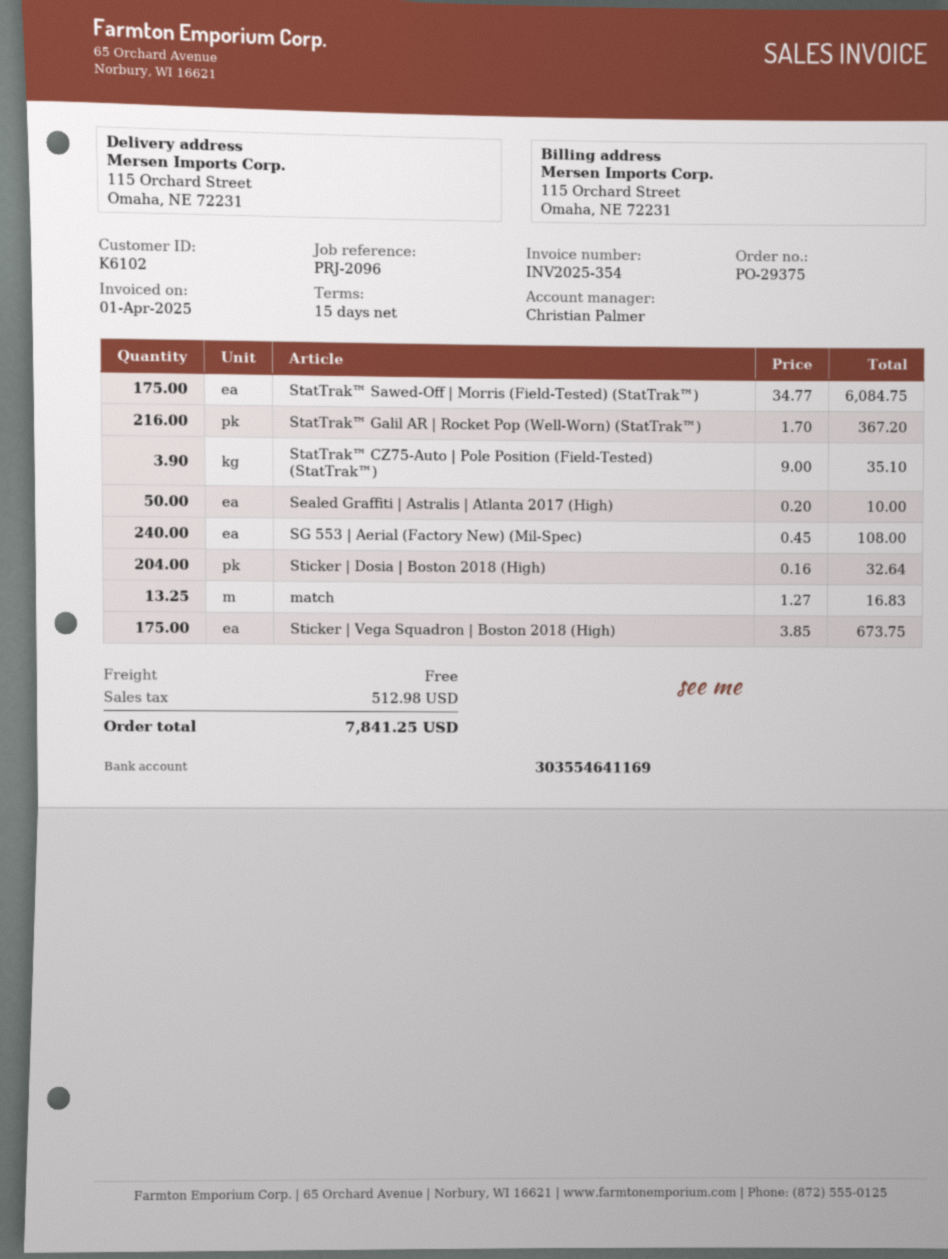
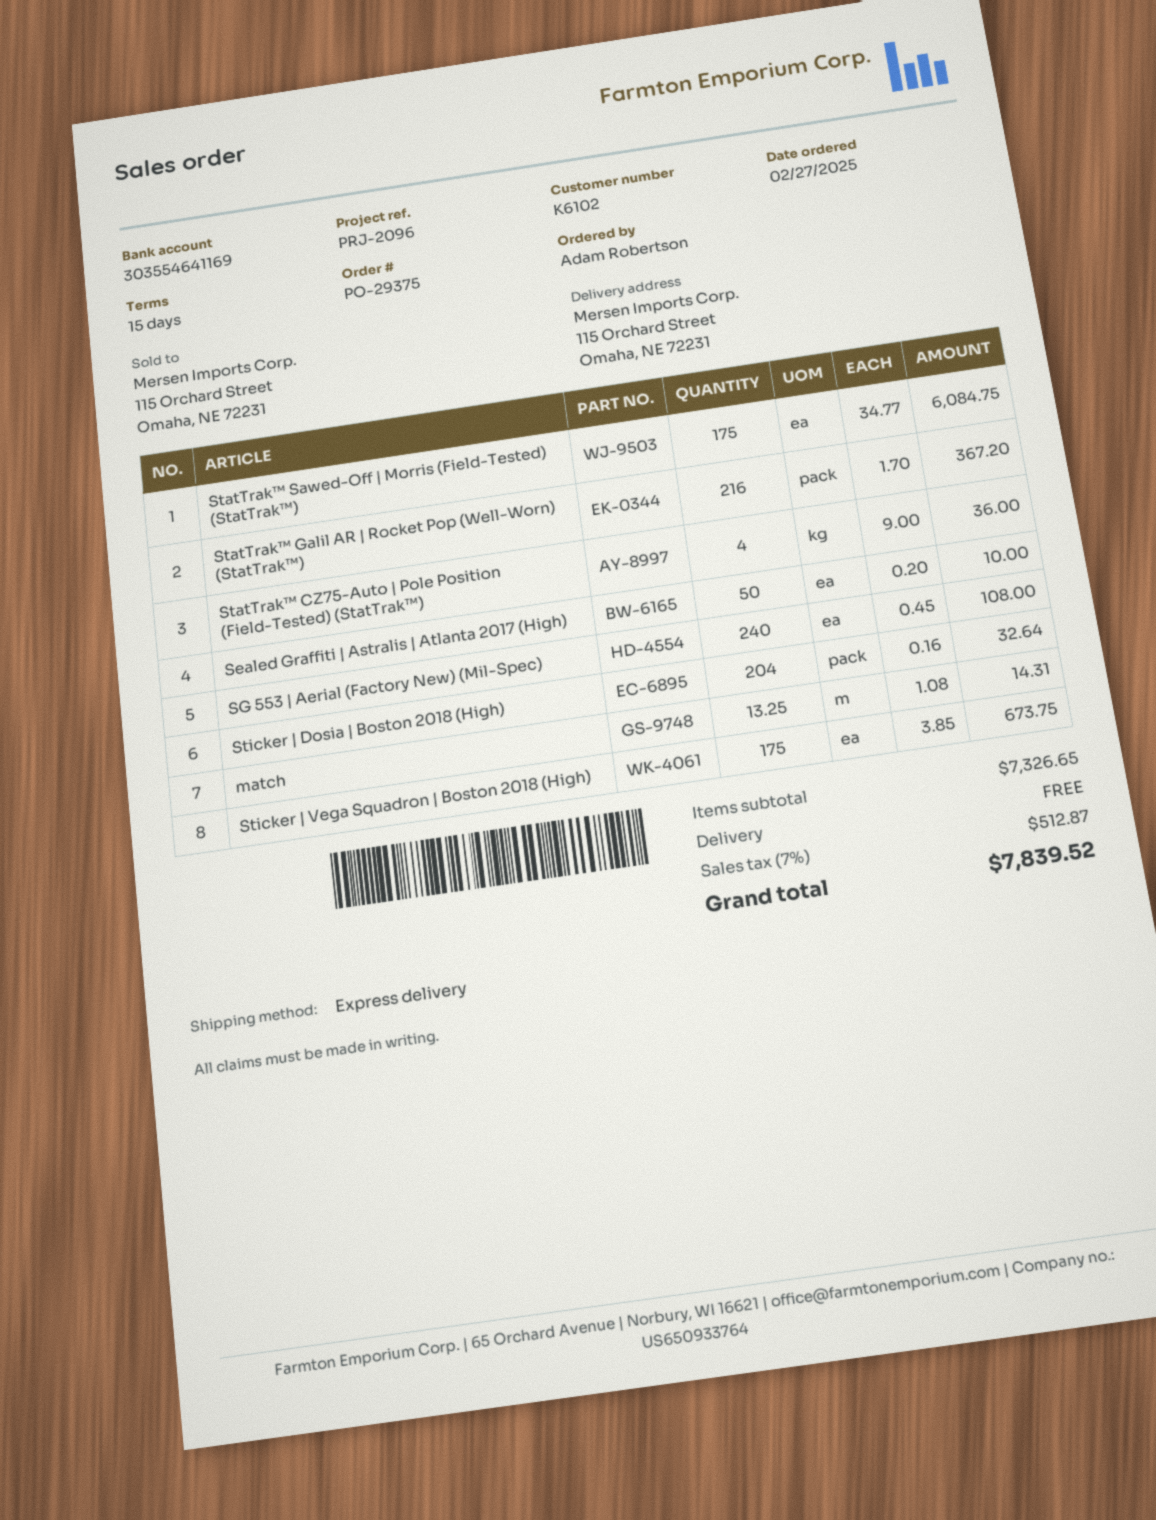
StatTrak™ CZ75-Auto | Pole Position (Field-Tested) (StatTrak™): 3.9 x 9.00 = 35.10 -> 4 x 9.00 = 36.00
match: 13.25 x 1.27 = 16.83 -> 13.25 x 1.08 = 14.31
tax: 512.98 -> 512.87
total: 7841.25 -> 7839.52

